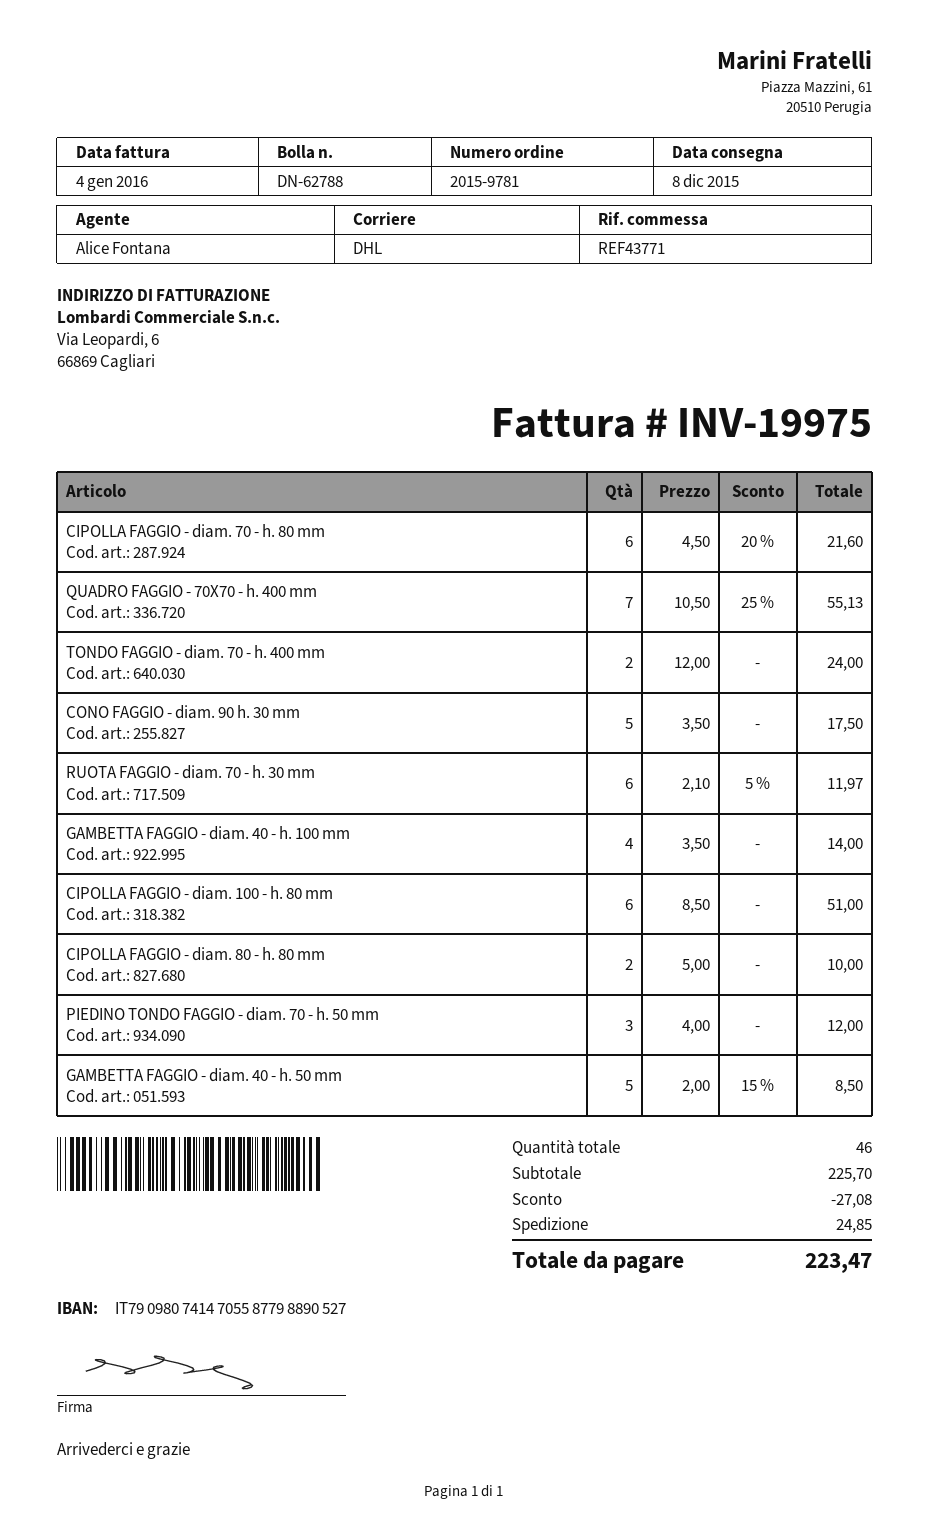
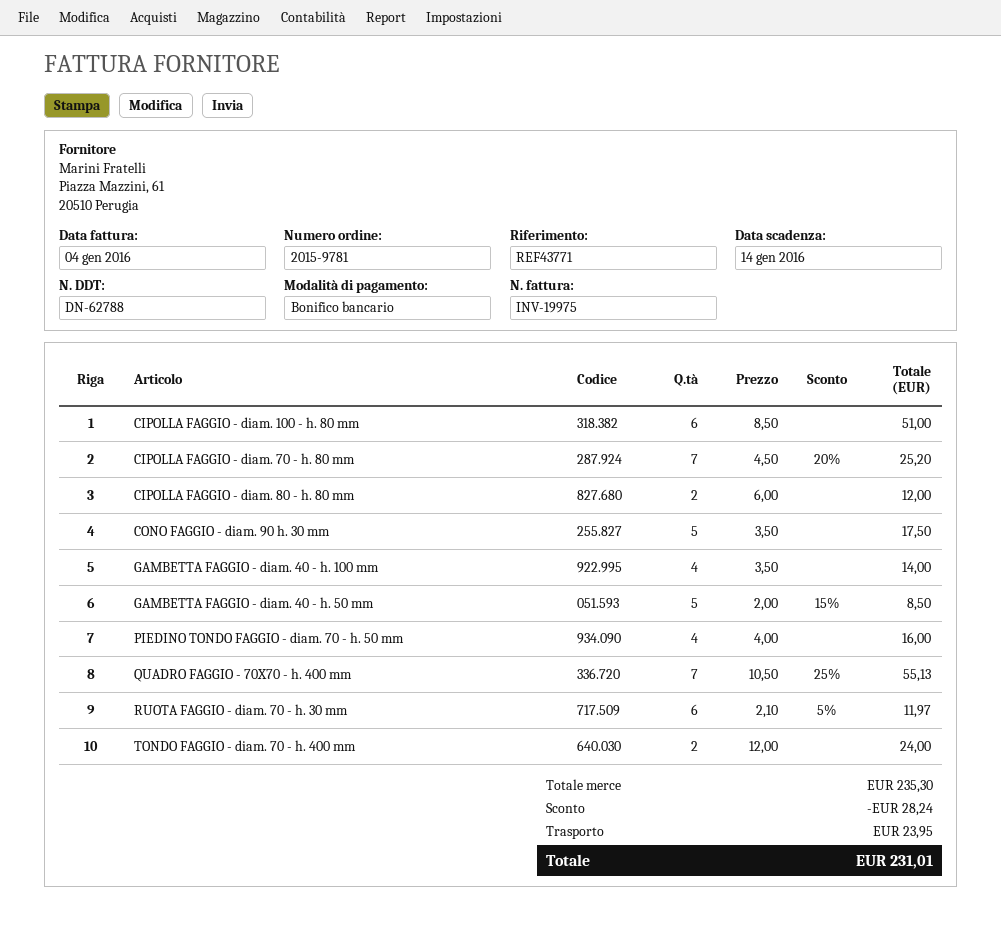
CIPOLLA FAGGIO - diam. 70 - h. 80 mm: 6 x 4.50 - 20% = 21.60 -> 7 x 4.50 - 20% = 25.20
CIPOLLA FAGGIO - diam. 80 - h. 80 mm: 2 x 5.00 = 10.00 -> 2 x 6.00 = 12.00
PIEDINO TONDO FAGGIO - diam. 70 - h. 50 mm: 3 x 4.00 = 12.00 -> 4 x 4.00 = 16.00
subtotal: 225.70 -> 235.30
discount: 27.08 -> 28.24
shipping: 24.85 -> 23.95
total: 223.47 -> 231.01

